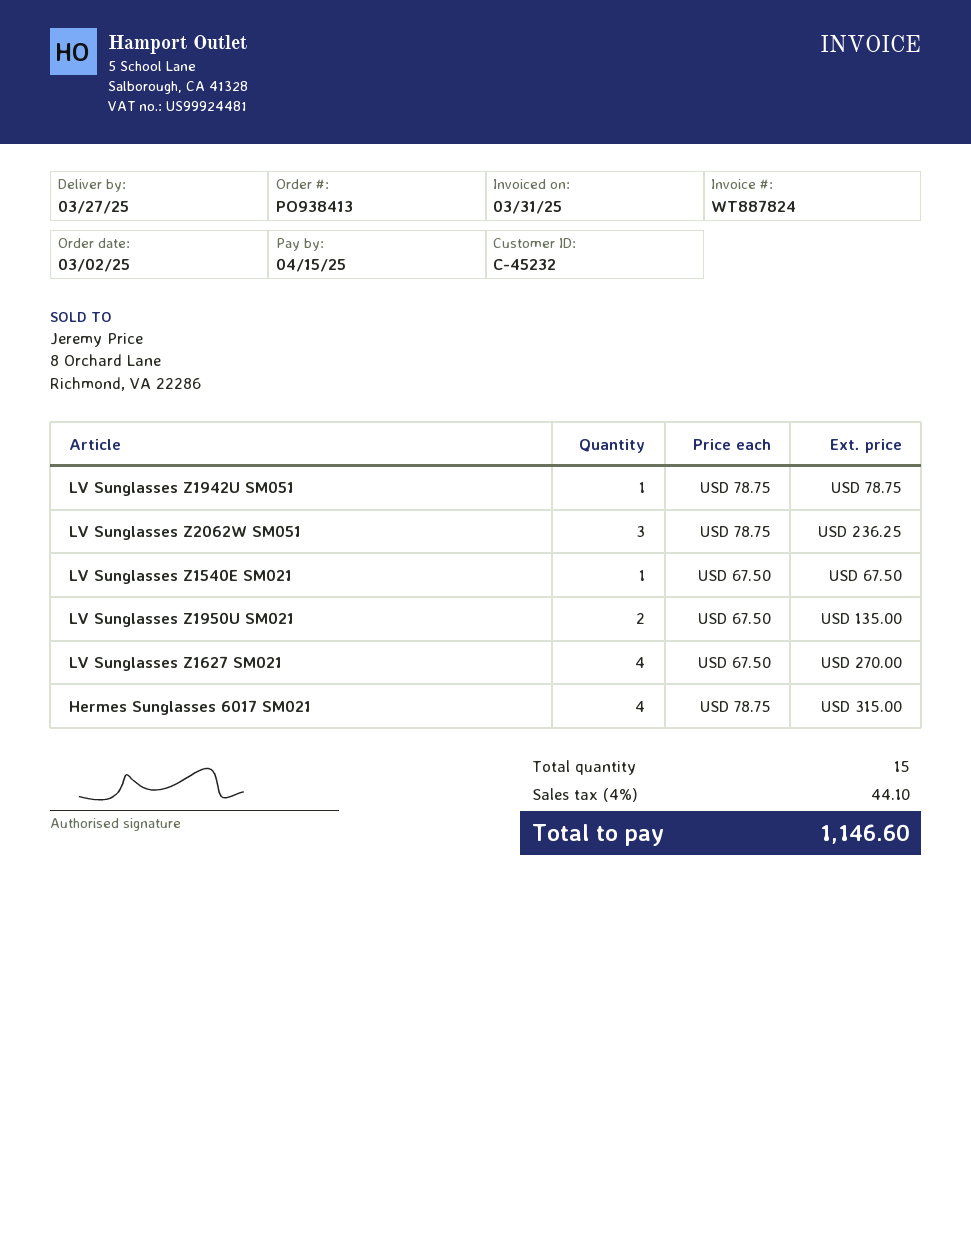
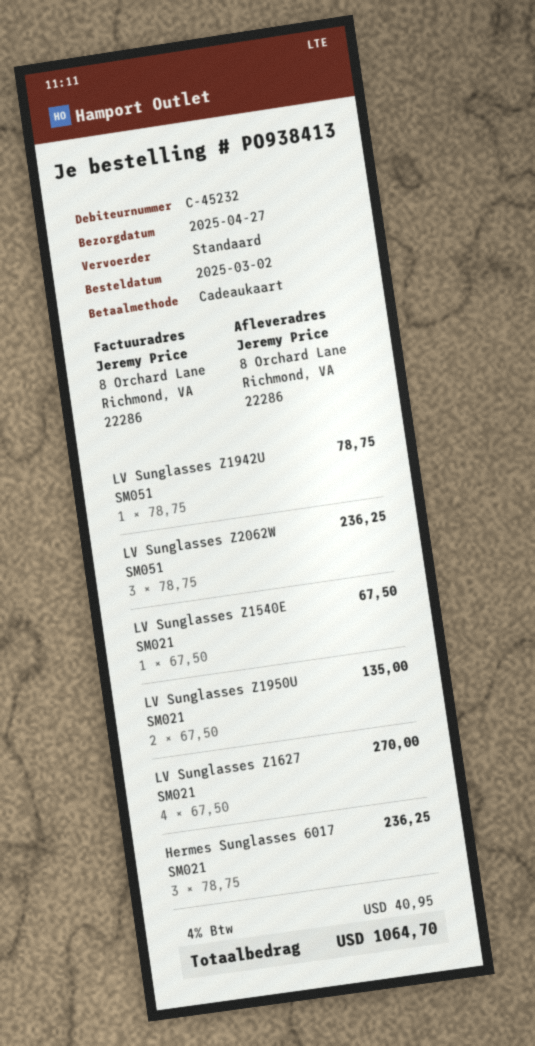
delivery date: 2025-03-27 -> 2025-04-27
Hermes Sunglasses 6017 SM021: 4 x 78.75 = 315.00 -> 3 x 78.75 = 236.25
tax: 4% = 44.10 -> 4% = 40.95
total: 1146.60 -> 1064.70

